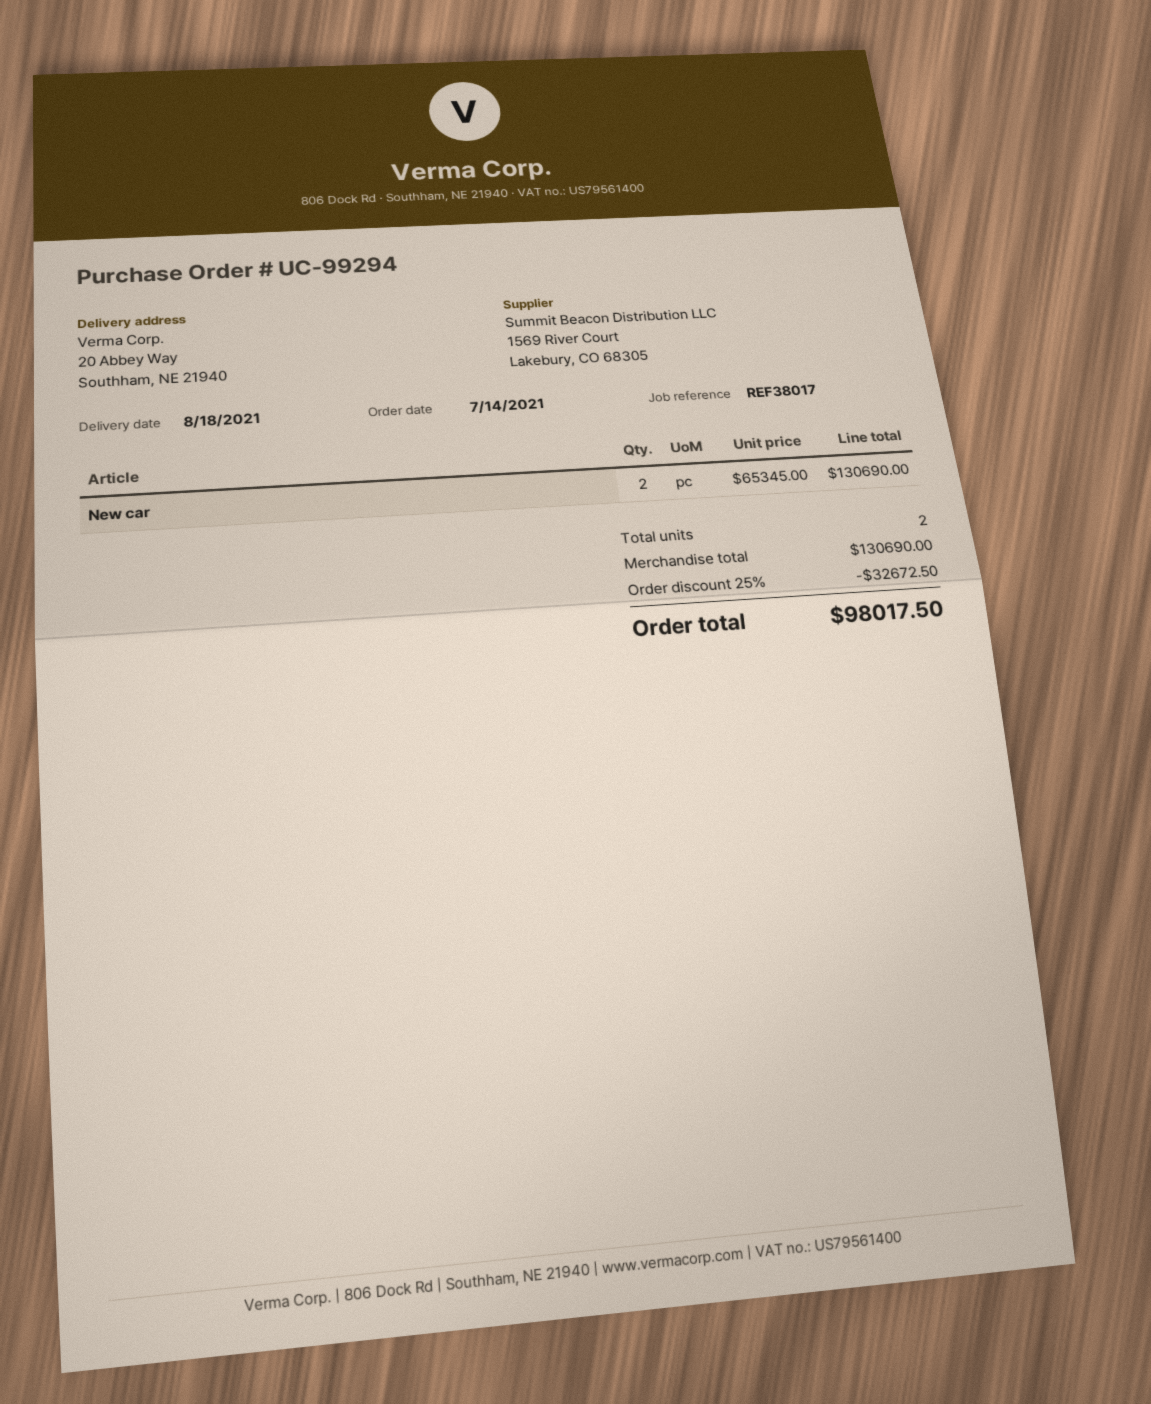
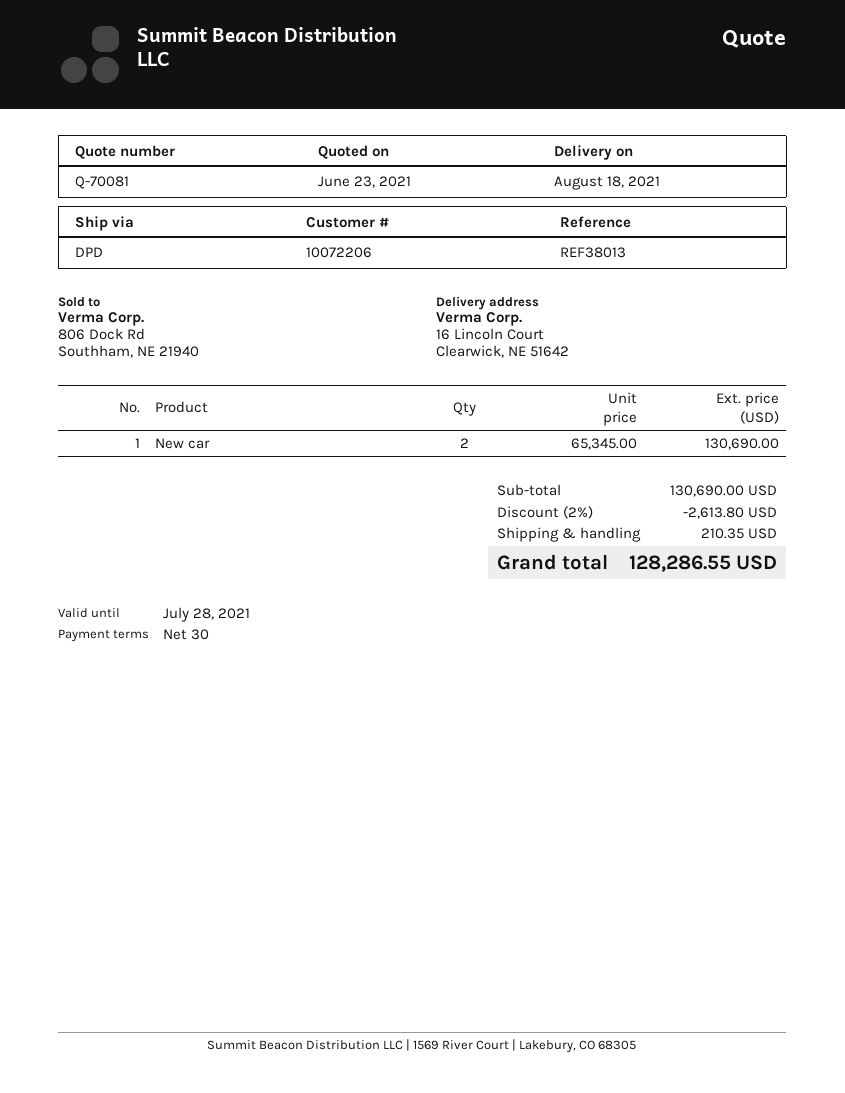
reference: REF38017 -> REF38013
ship to: 20 Abbey Way, Southham, NE 21940 -> 16 Lincoln Court, Clearwick, NE 51642
discount: 25% = 32672.50 -> 2% = 2613.80
shipping: none -> 210.35
total: 98017.50 -> 128286.55

